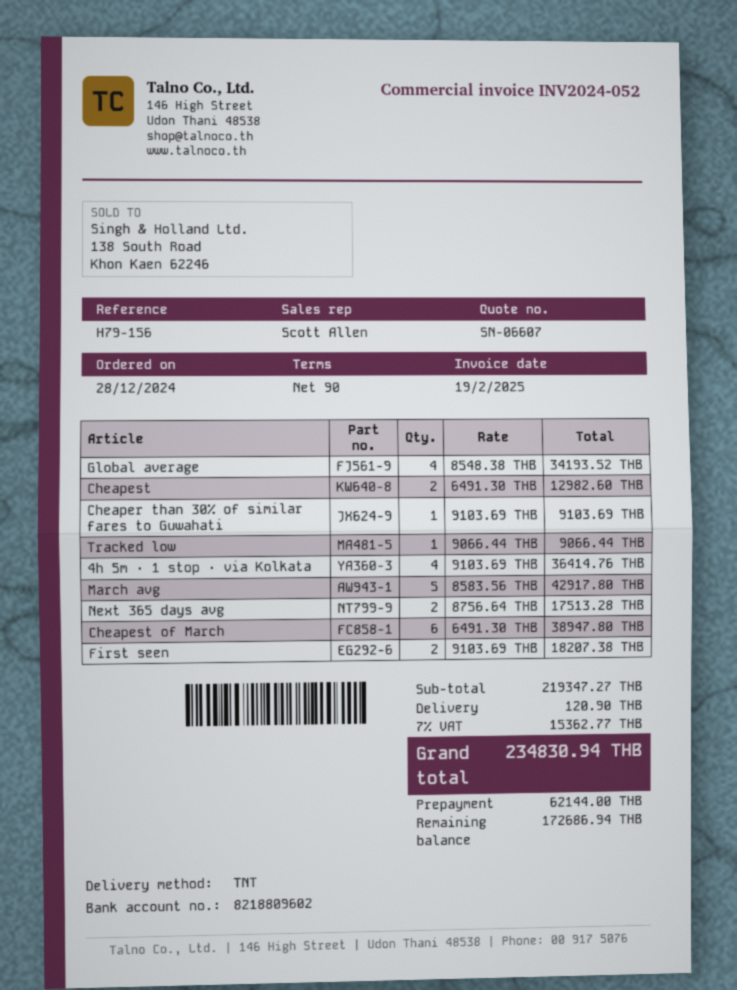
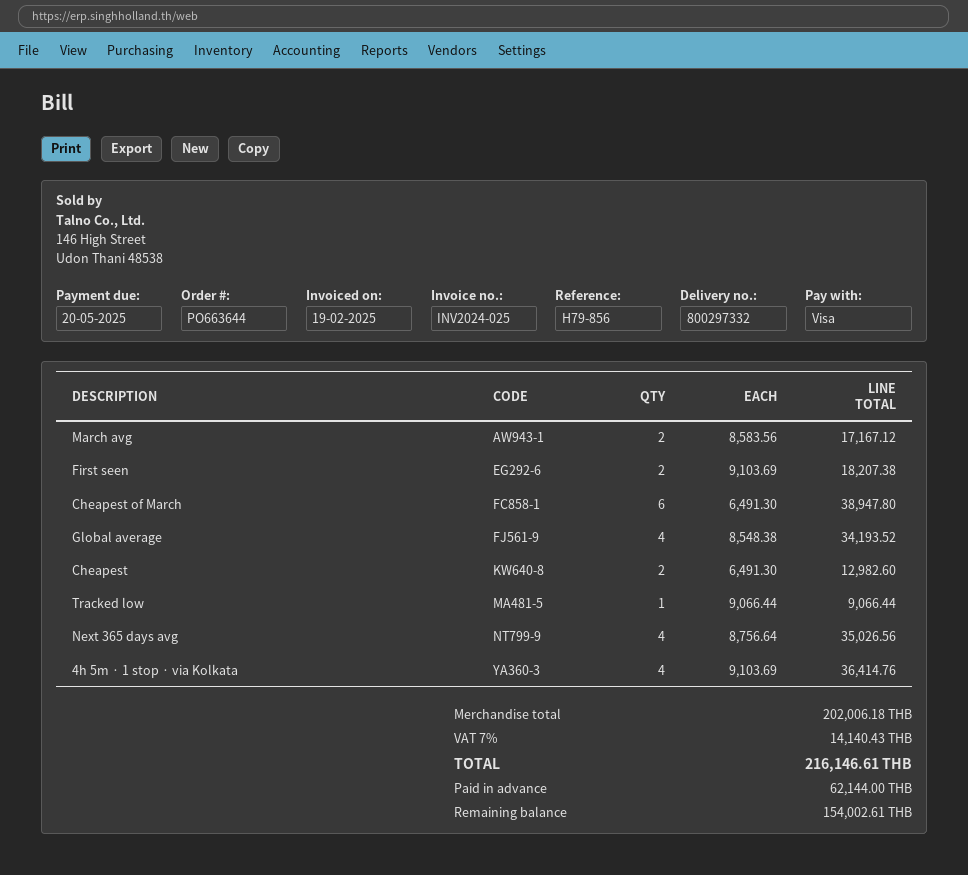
invoice number: INV2024-052 -> INV2024-025
reference: H79-156 -> H79-856
Cheaper than 30% of similar fares to Guwahati: 1 x 9103.69 = 9103.69 -> none
March avg: 5 x 8583.56 = 42917.80 -> 2 x 8583.56 = 17167.12
Next 365 days avg: 2 x 8756.64 = 17513.28 -> 4 x 8756.64 = 35026.56
subtotal: 219347.27 -> 202006.18
shipping: 120.90 -> none
tax: 7% = 15362.77 -> 7% = 14140.43
total: 234830.94 -> 216146.61
balance: 172686.94 -> 154002.61

